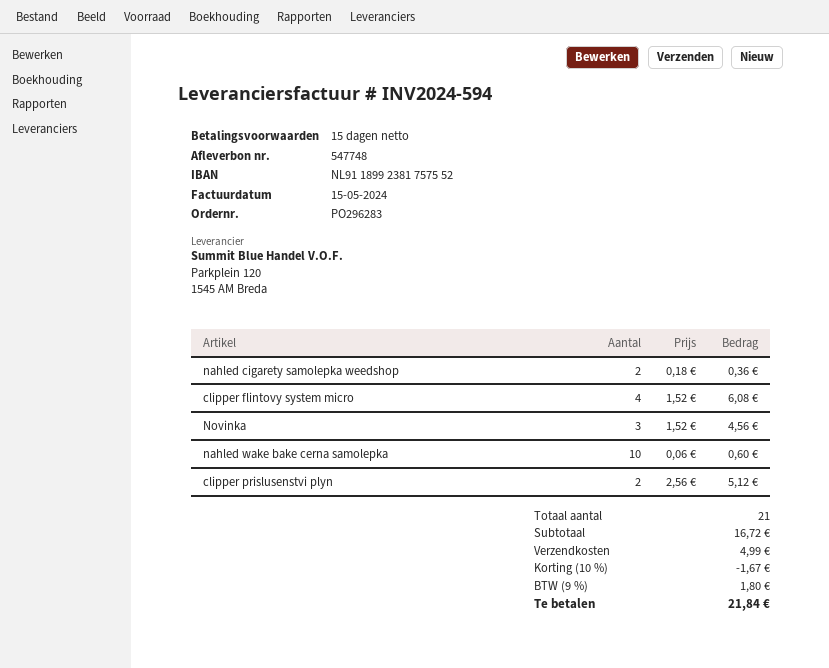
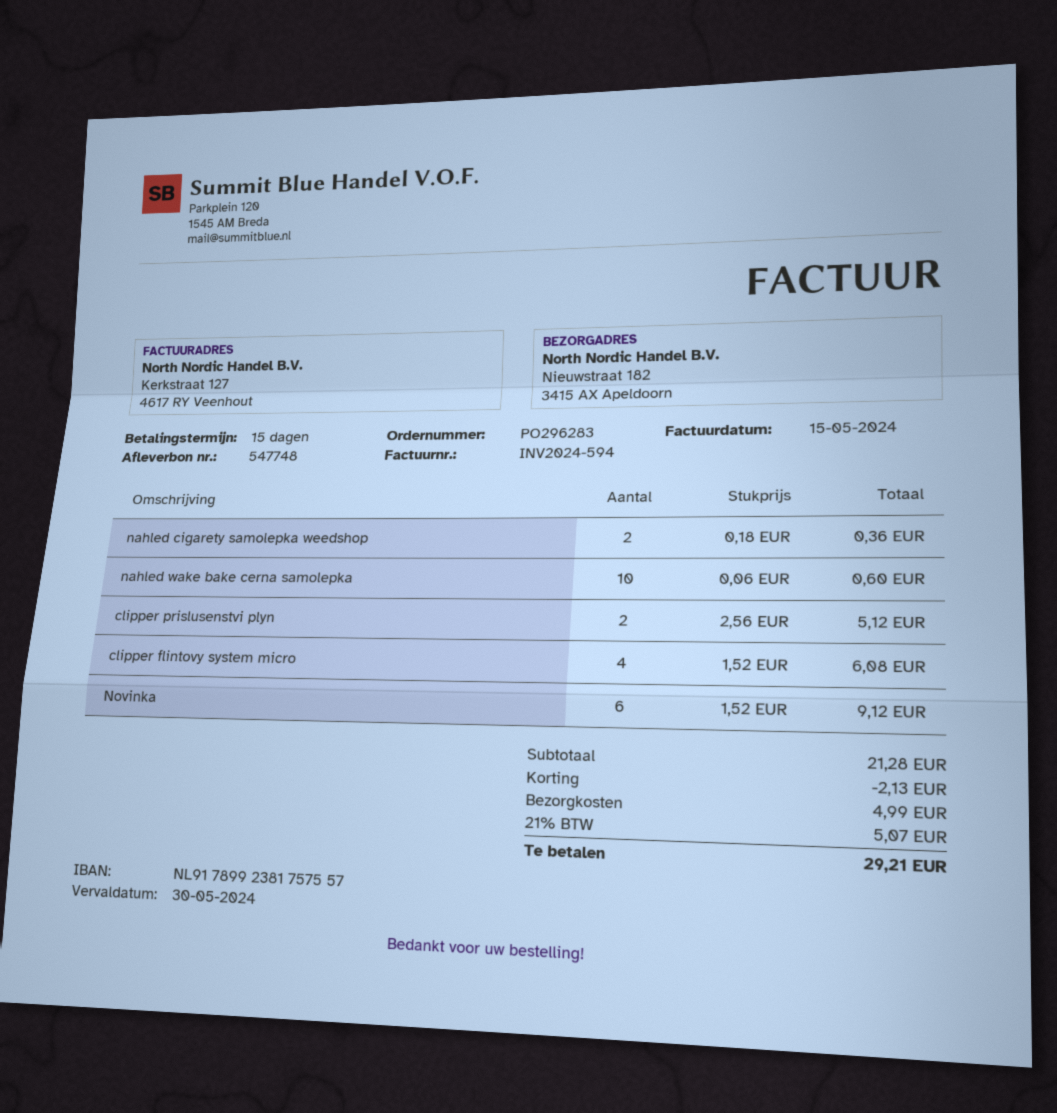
bank account: NL9118992381757552 -> NL9178992381757557
Novinka: 3 x 1.52 = 4.56 -> 6 x 1.52 = 9.12
subtotal: 16.72 -> 21.28
discount: 1.67 -> 2.13
tax: 9% = 1.80 -> 21% = 5.07
total: 21.84 -> 29.21

